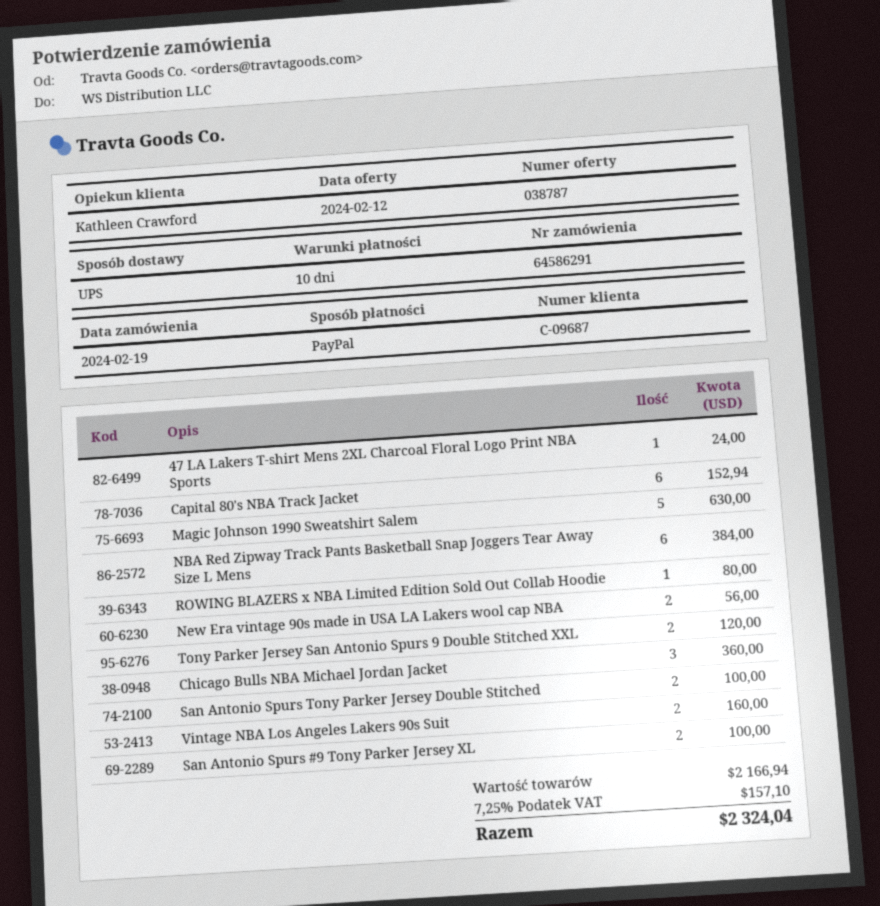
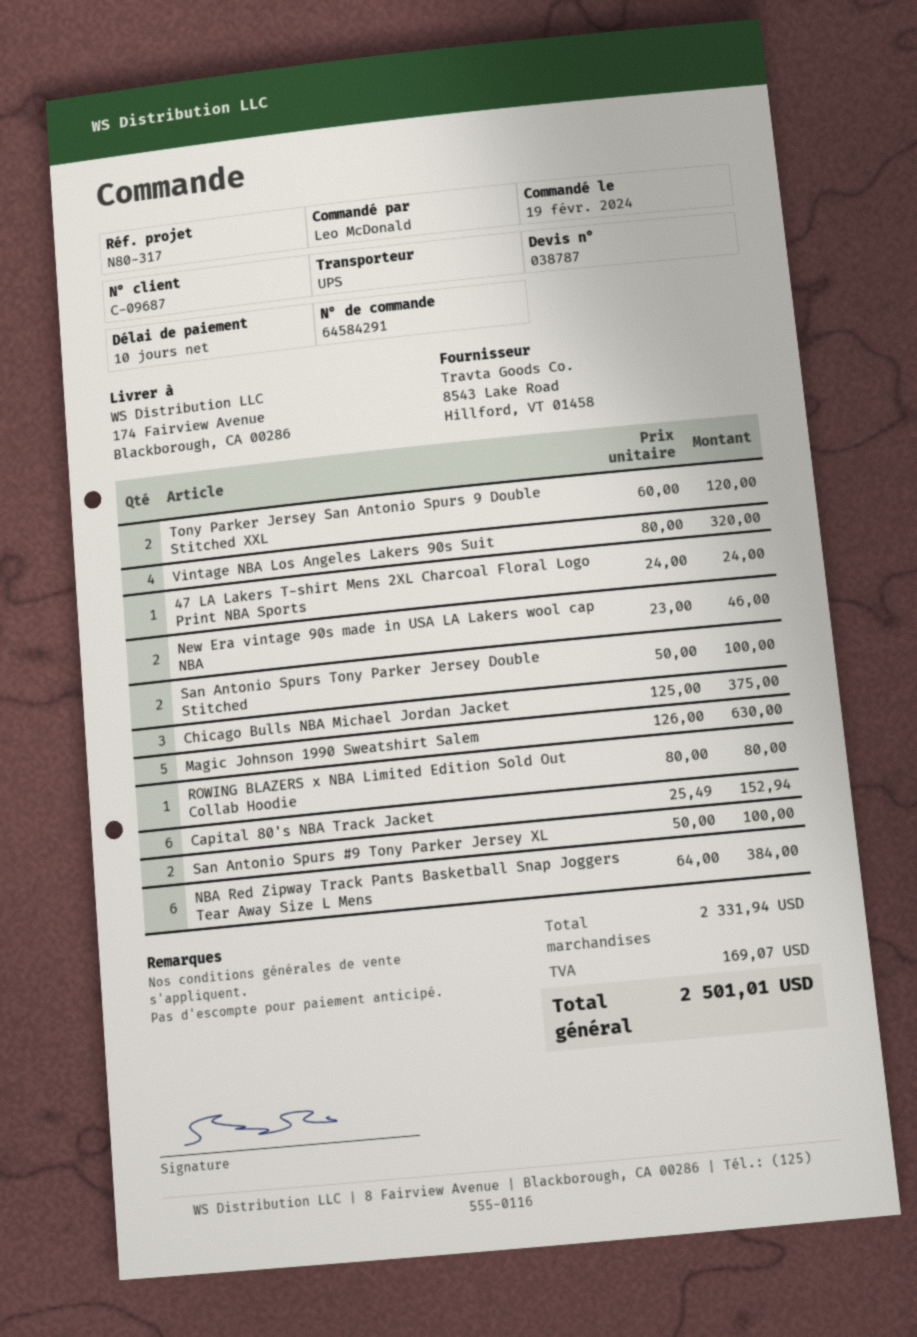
order number: 64586291 -> 64584291
New Era vintage 90s made in USA LA Lakers wool cap NBA: 2 for 56.00 -> 2 for 46.00
Chicago Bulls NBA Michael Jordan Jacket: 3 for 360.00 -> 3 for 375.00
Vintage NBA Los Angeles Lakers 90s Suit: 2 for 160.00 -> 4 for 320.00
subtotal: 2166.94 -> 2331.94
tax: 157.10 -> 169.07
total: 2324.04 -> 2501.01

